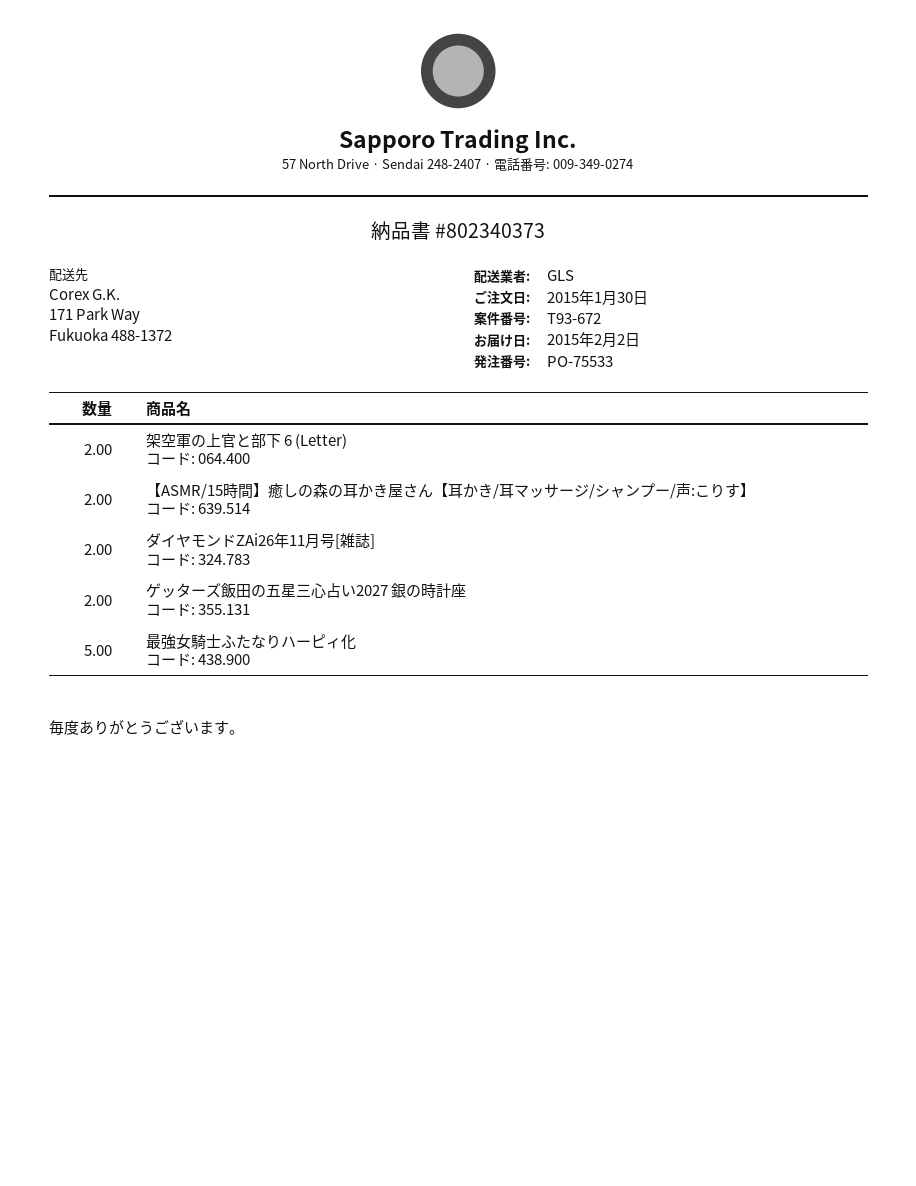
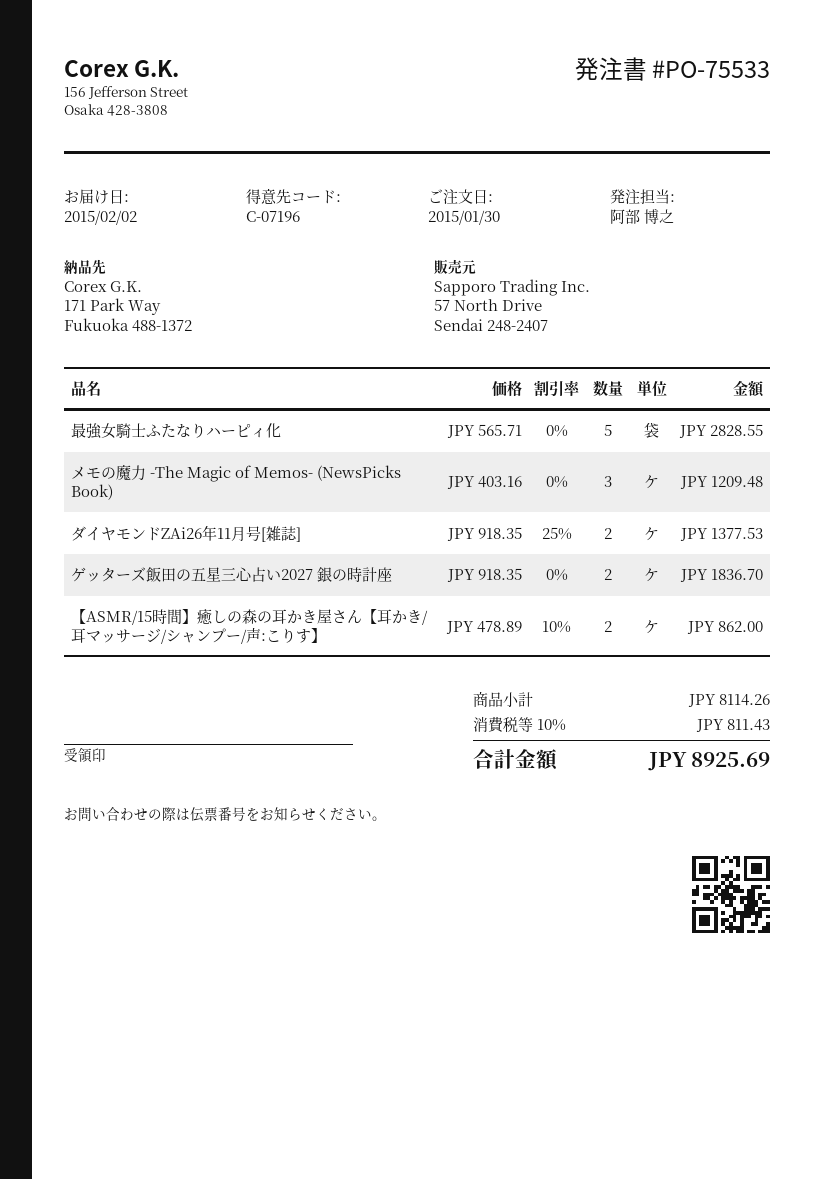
架空軍の上官と部下 6 (Letter): 2 -> none
メモの魔力 -The Magic of Memos- (NewsPicks Book): none -> 3

